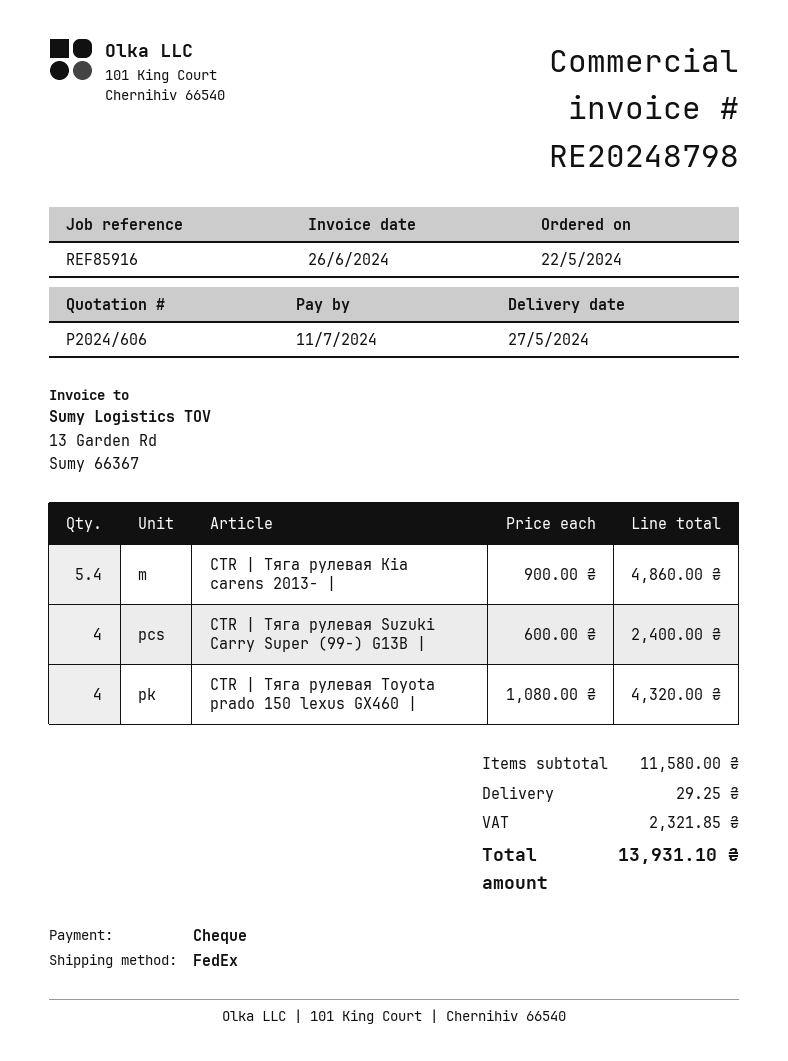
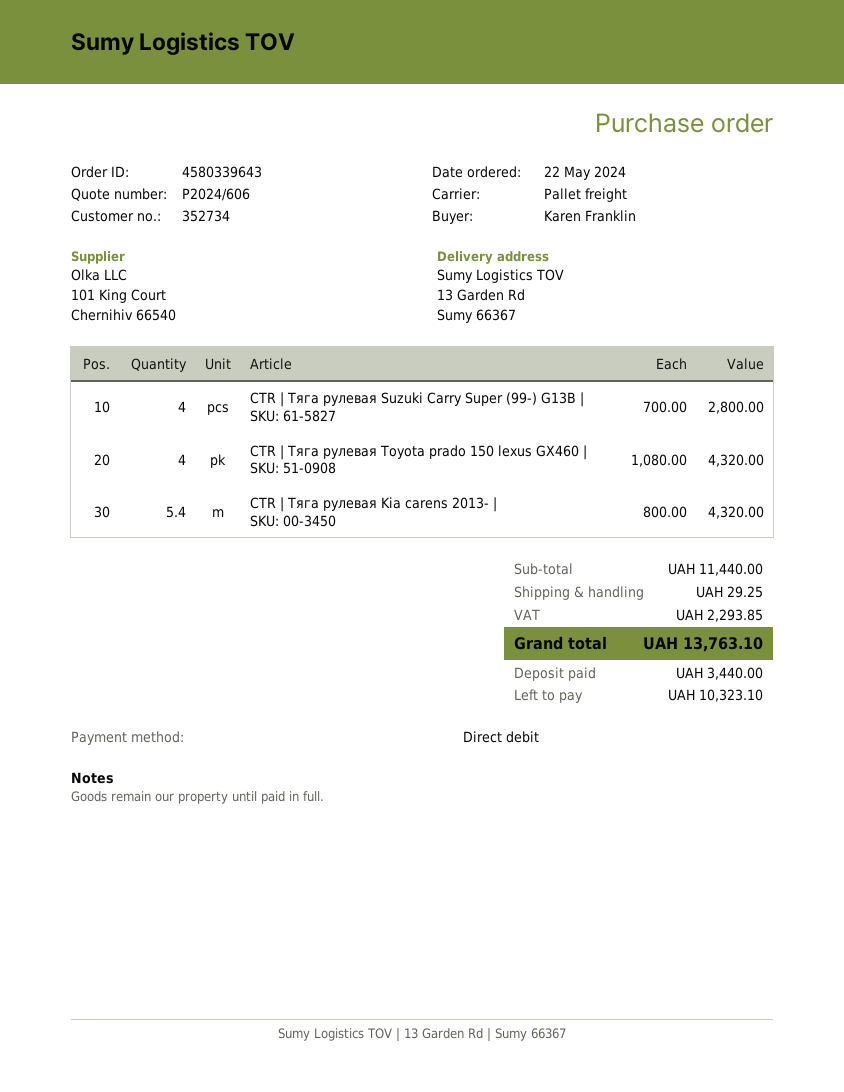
payment method: cheque -> direct debit
shipping method: FedEx -> pallet freight
CTR | Тяга рулевая Kia carens 2013- |: 5.4 x 900.00 = 4860.00 -> 5.4 x 800.00 = 4320.00
CTR | Тяга рулевая Suzuki Carry Super (99-) G13B |: 4 x 600.00 = 2400.00 -> 4 x 700.00 = 2800.00
subtotal: 11580.00 -> 11440.00
tax: 2321.85 -> 2293.85
total: 13931.10 -> 13763.10

